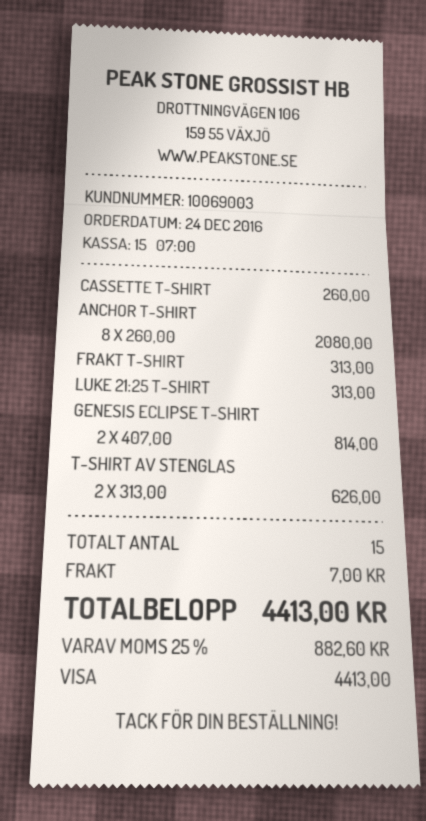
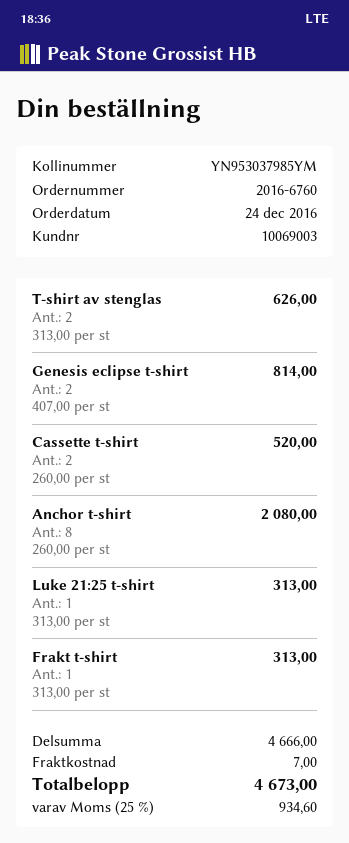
CASSETTE T-SHIRT: 1 x 260.00 = 260.00 -> 2 x 260.00 = 520.00
tax: 25% = 882.60 -> 25% = 934.60
total: 4413.00 -> 4673.00

